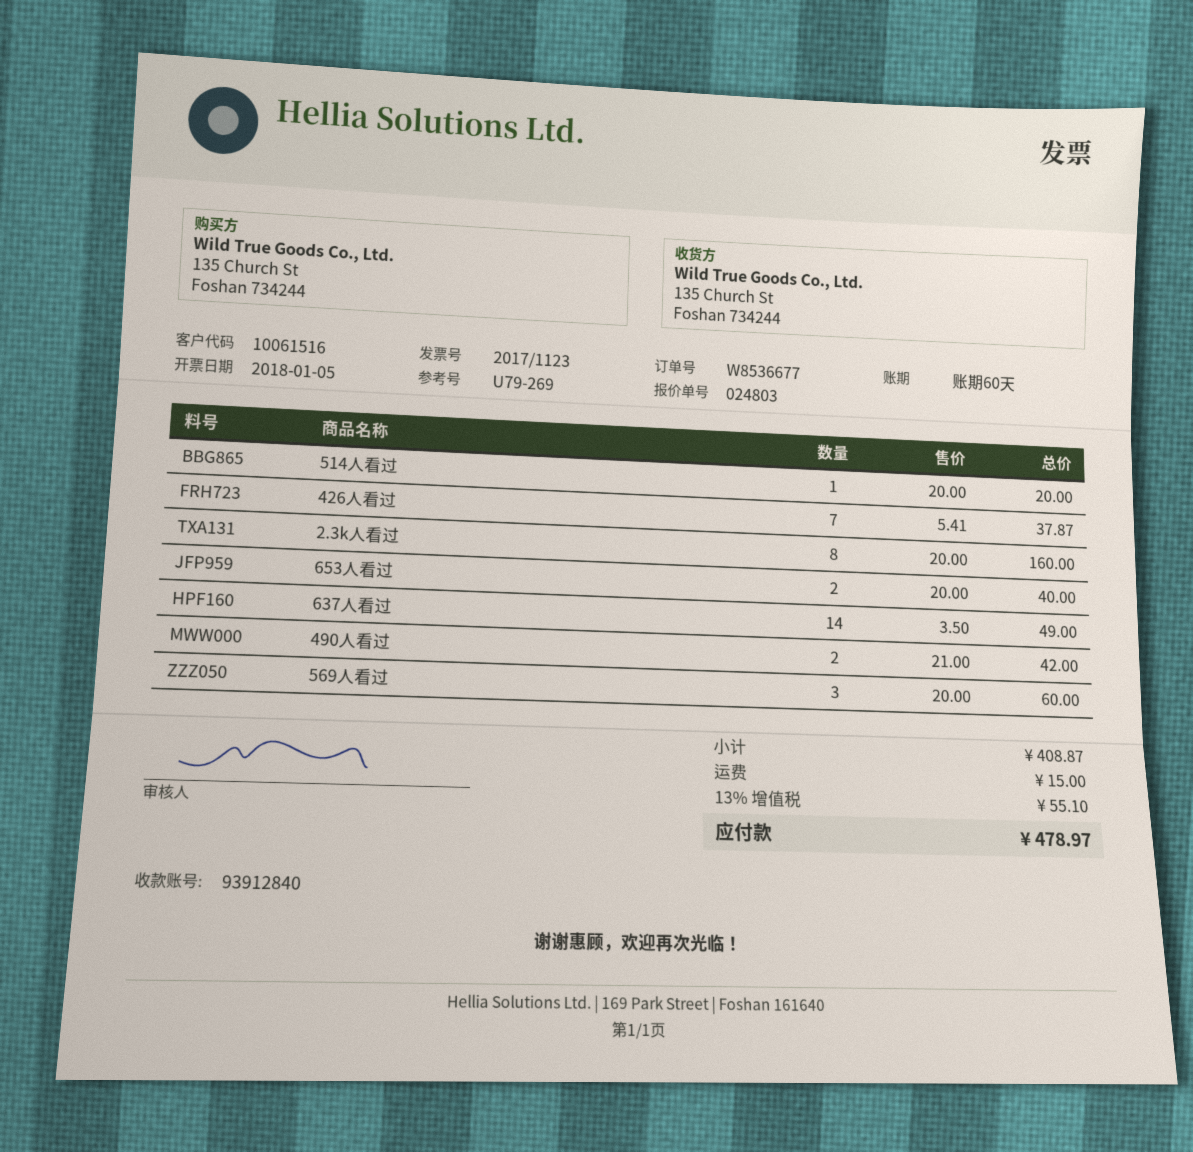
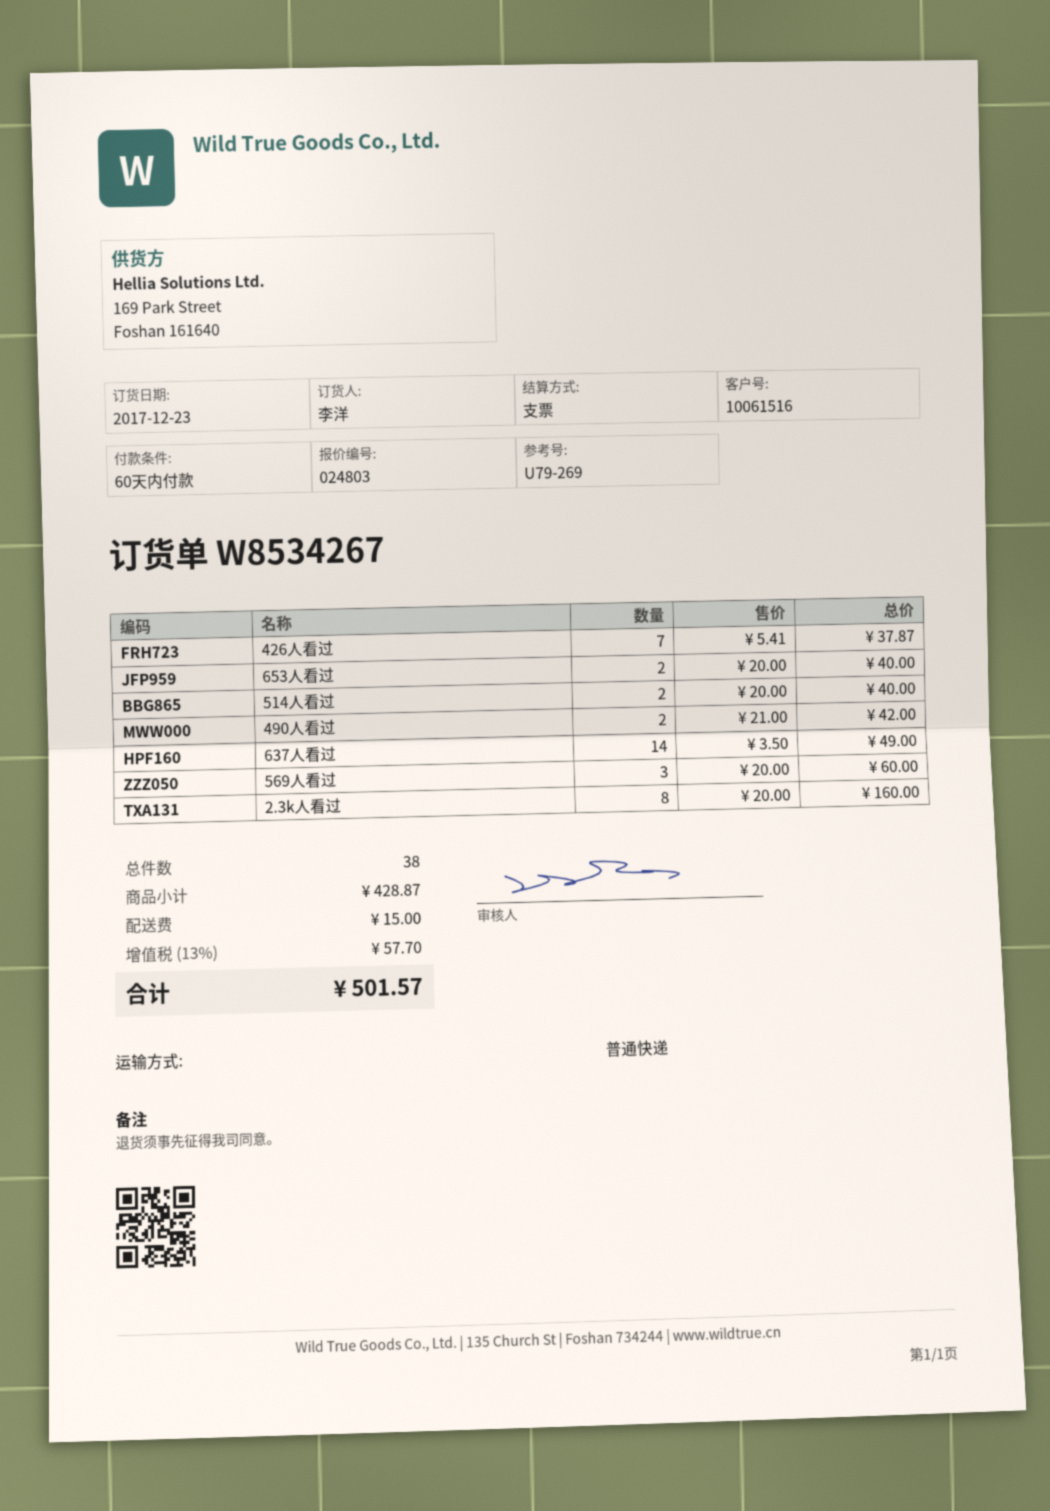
order number: W8536677 -> W8534267
514人看过: 1 x 20.00 = 20.00 -> 2 x 20.00 = 40.00
subtotal: 408.87 -> 428.87
tax: 13% = 55.10 -> 13% = 57.70
total: 478.97 -> 501.57

